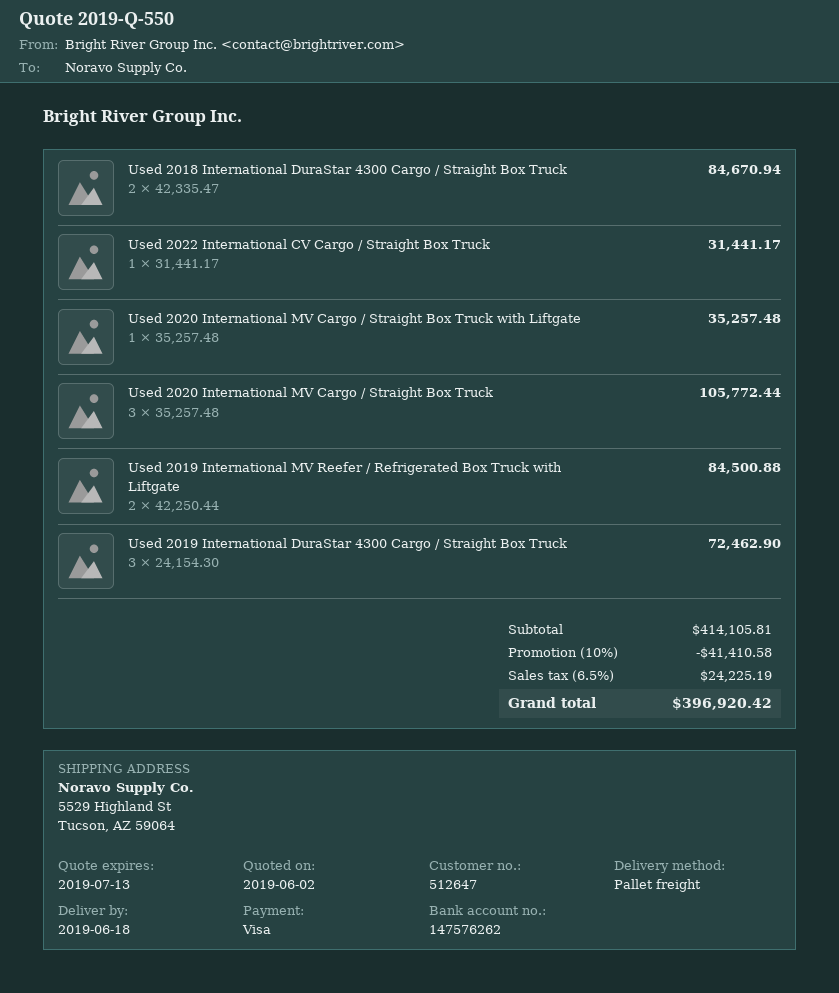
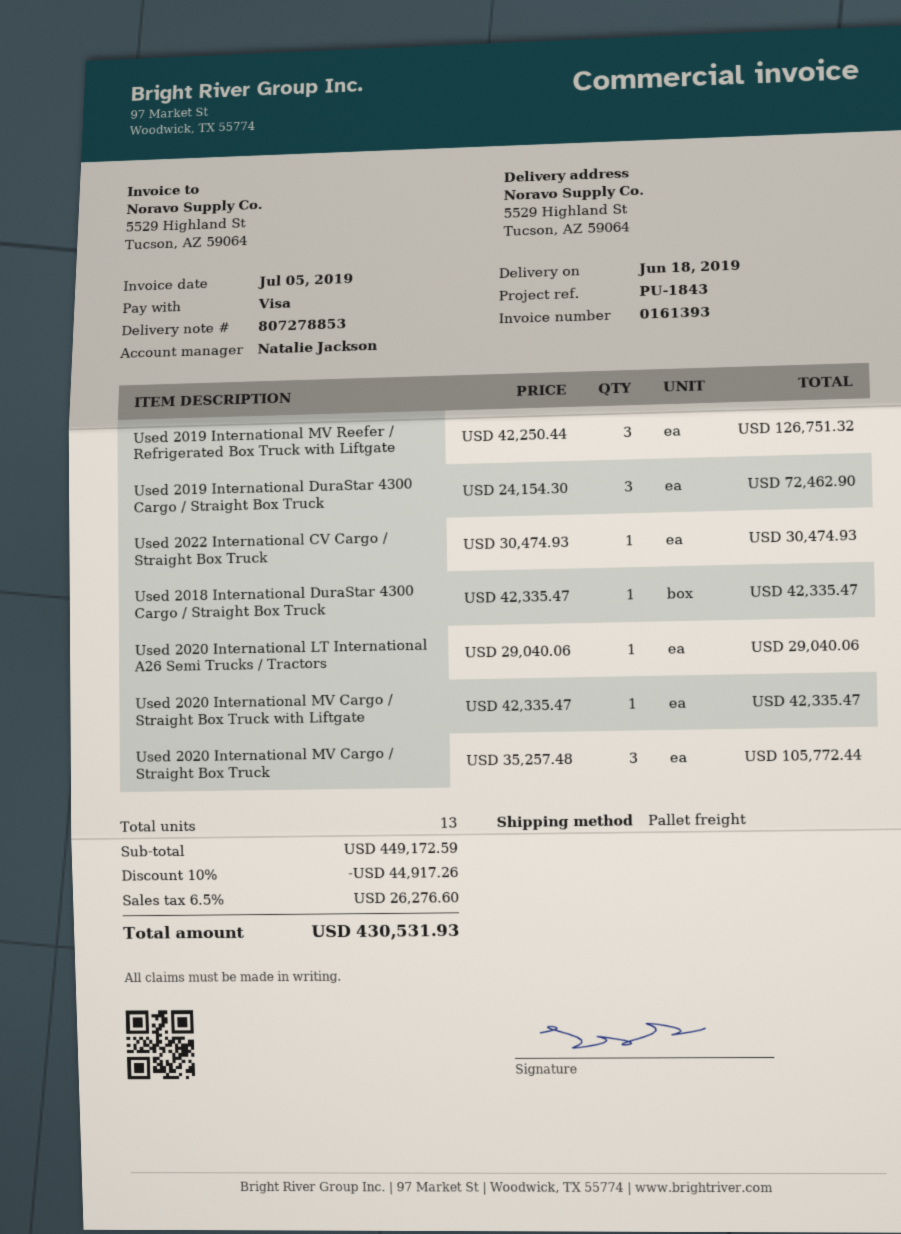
Used 2018 International DuraStar 4300 Cargo / Straight Box Truck: 2 x 42335.47 = 84670.94 -> 1 x 42335.47 = 42335.47
Used 2022 International CV Cargo / Straight Box Truck: 1 x 31441.17 = 31441.17 -> 1 x 30474.93 = 30474.93
Used 2020 International MV Cargo / Straight Box Truck with Liftgate: 1 x 35257.48 = 35257.48 -> 1 x 42335.47 = 42335.47
Used 2019 International MV Reefer / Refrigerated Box Truck with Liftgate: 2 x 42250.44 = 84500.88 -> 3 x 42250.44 = 126751.32
Used 2020 International LT International A26 Semi Trucks / Tractors: none -> 1 x 29040.06 = 29040.06
subtotal: 414105.81 -> 449172.59
discount: 10% = 41410.58 -> 10% = 44917.26
tax: 6.5% = 24225.19 -> 6.5% = 26276.60
total: 396920.42 -> 430531.93

